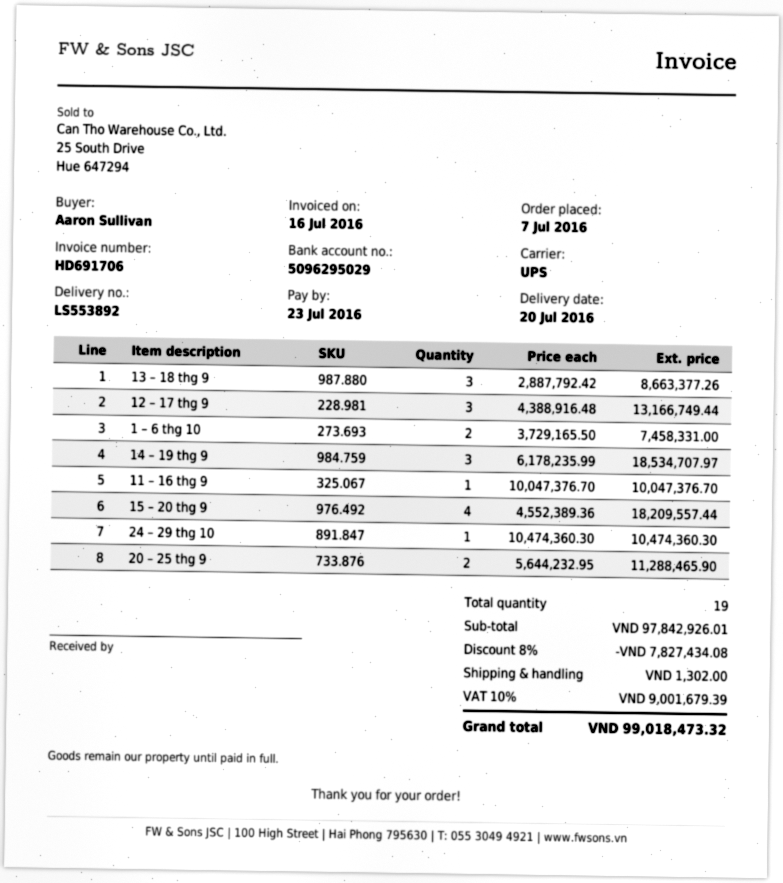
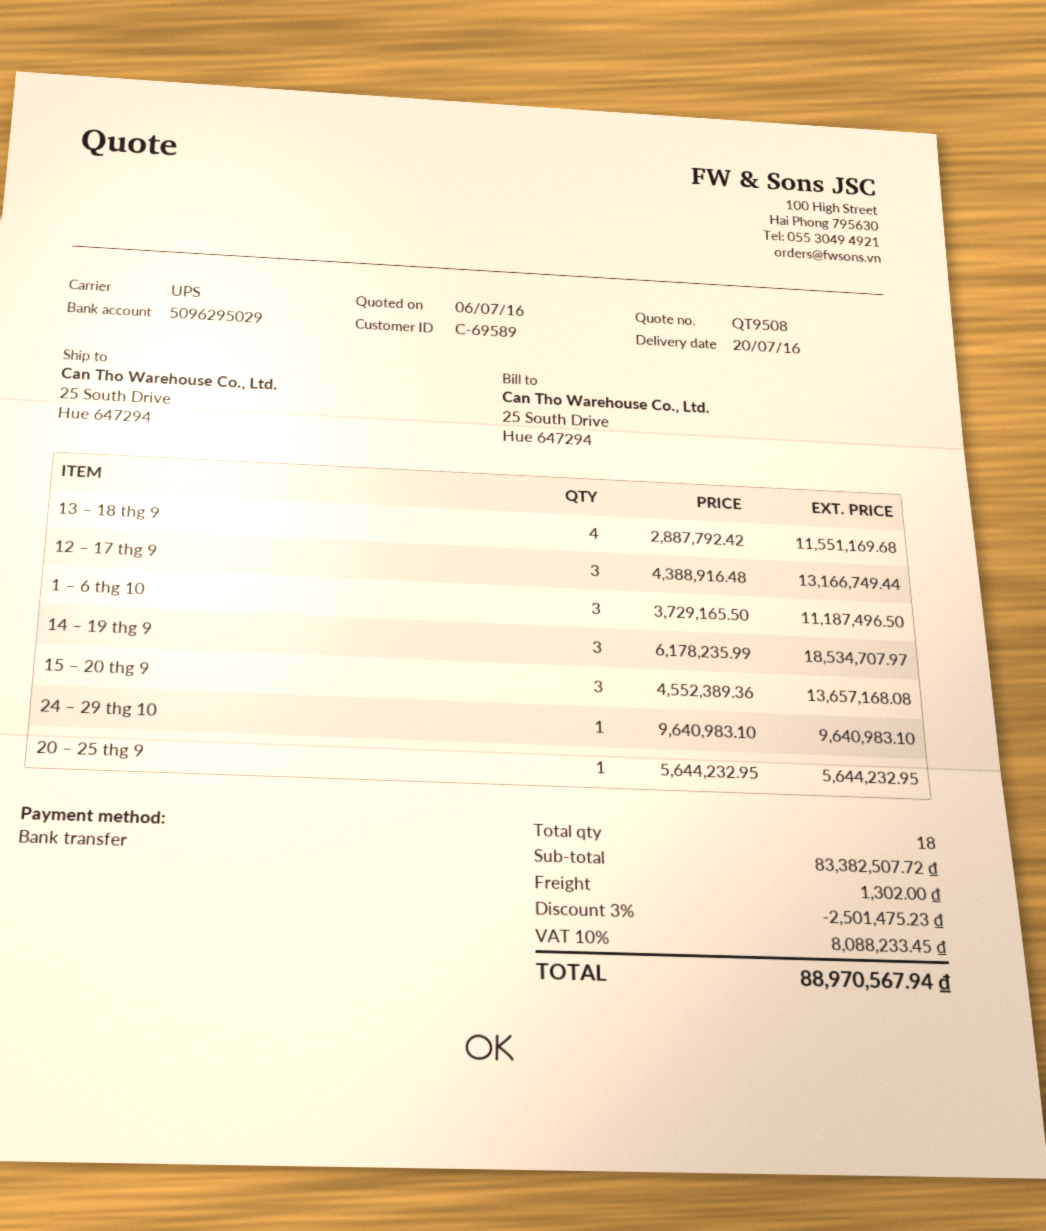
13 – 18 thg 9: 3 x 2887792.42 = 8663377.26 -> 4 x 2887792.42 = 11551169.68
1 – 6 thg 10: 2 x 3729165.50 = 7458331.00 -> 3 x 3729165.50 = 11187496.50
11 – 16 thg 9: 1 x 10047376.70 = 10047376.70 -> none
15 – 20 thg 9: 4 x 4552389.36 = 18209557.44 -> 3 x 4552389.36 = 13657168.08
24 – 29 thg 10: 1 x 10474360.30 = 10474360.30 -> 1 x 9640983.10 = 9640983.10
20 – 25 thg 9: 2 x 5644232.95 = 11288465.90 -> 1 x 5644232.95 = 5644232.95
total quantity: 19 -> 18
subtotal: 97842926.01 -> 83382507.72
discount: 8% = 7827434.08 -> 3% = 2501475.23
tax: 10% = 9001679.39 -> 10% = 8088233.45
total: 99018473.32 -> 88970567.94

